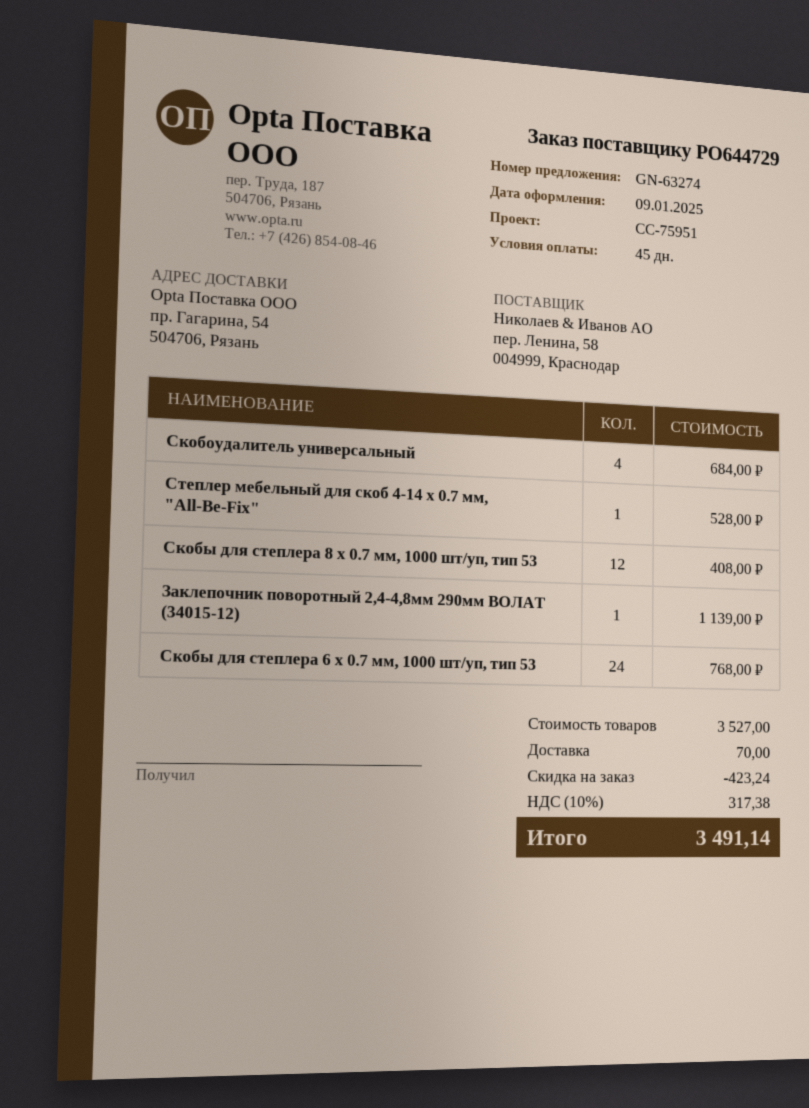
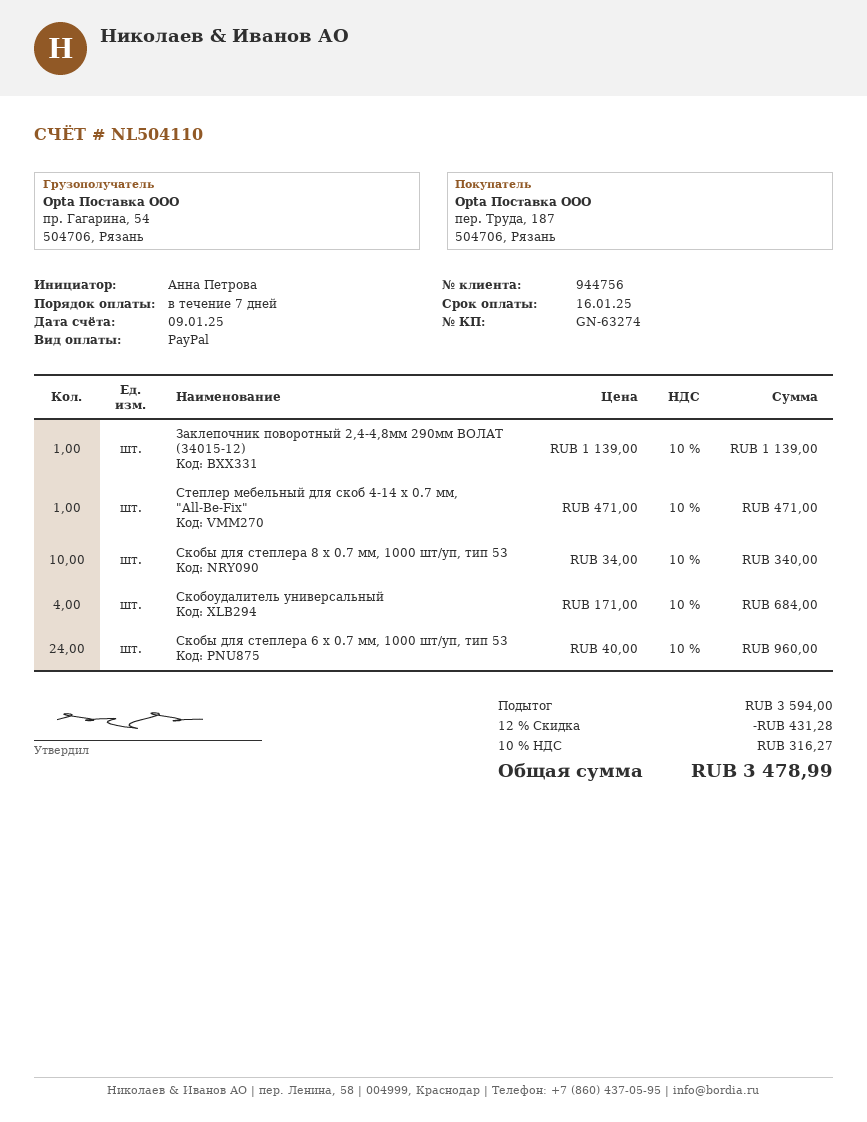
payment terms: 45 days -> 7 days
Степлер мебельный для скоб 4-14 х 0.7 мм, "All-Be-Fix": 1 for 528.00 -> 1 for 471.00
Скобы для степлера 8 х 0.7 мм, 1000 шт/уп, тип 53: 12 for 408.00 -> 10 for 340.00
Скобы для степлера 6 х 0.7 мм, 1000 шт/уп, тип 53: 24 for 768.00 -> 24 for 960.00
subtotal: 3527.00 -> 3594.00
discount: 423.24 -> 431.28
shipping: 70.00 -> none
tax: 10% = 317.38 -> 10% = 316.27
total: 3491.14 -> 3478.99

